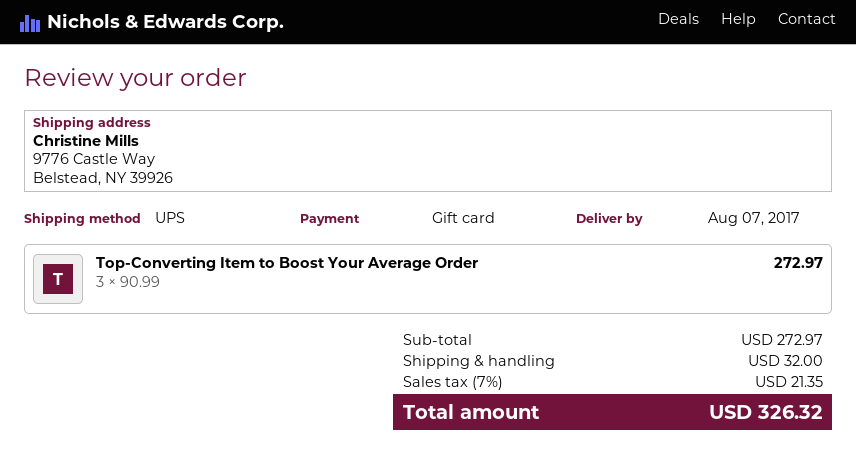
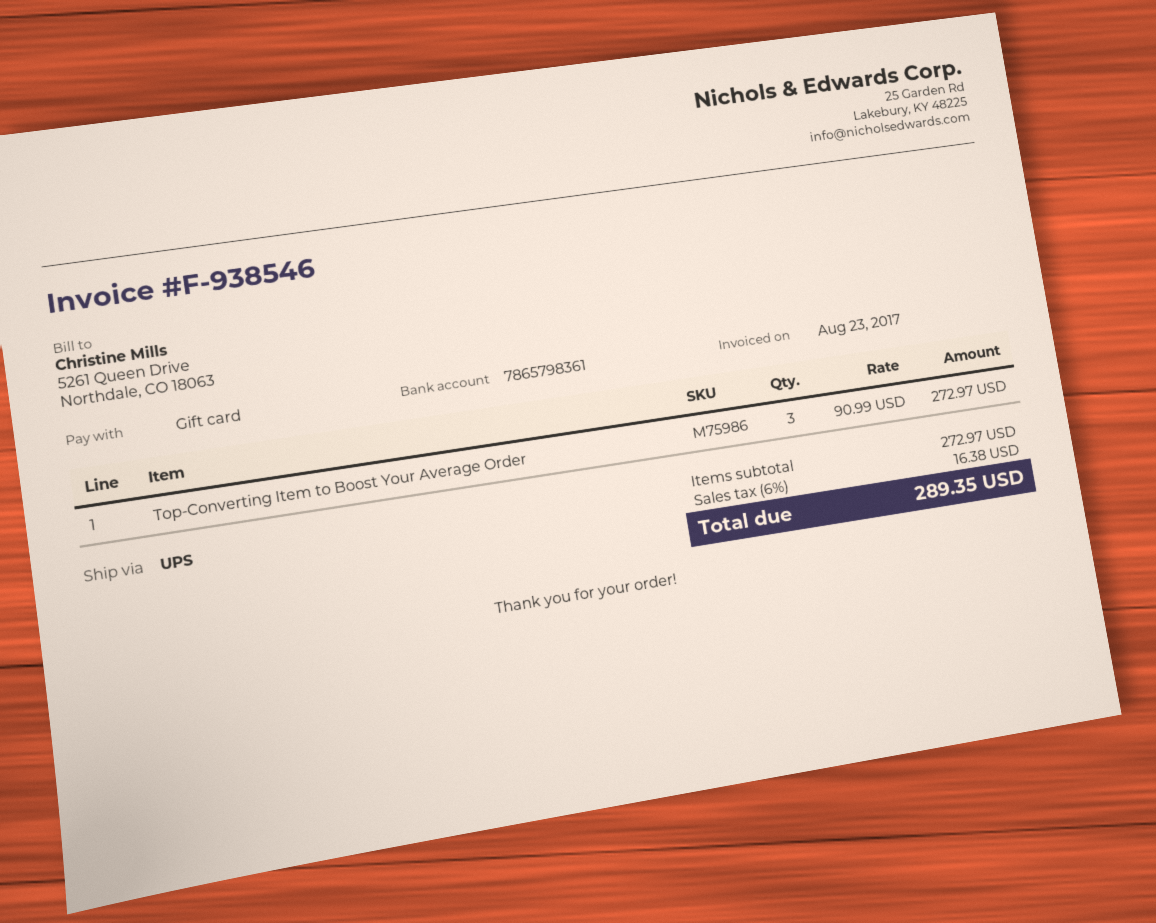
shipping: 32.00 -> none
tax: 7% = 21.35 -> 6% = 16.38
total: 326.32 -> 289.35

